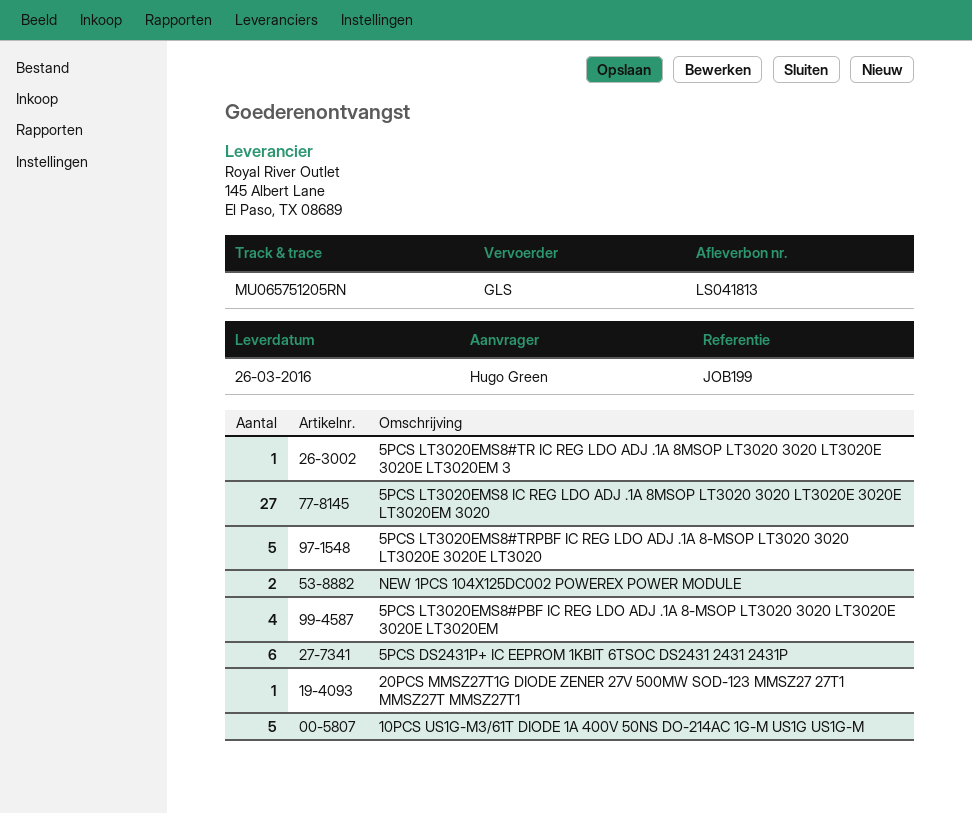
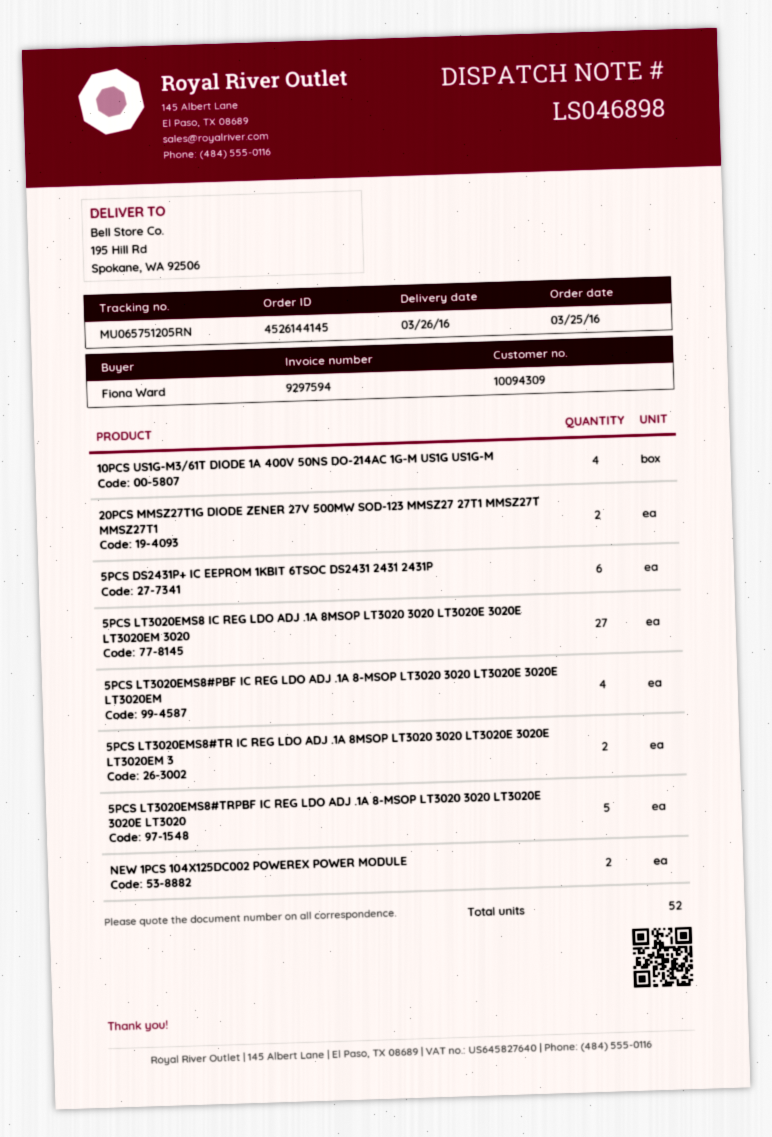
delivery note number: LS041813 -> LS046898
ordered by: Hugo Green -> Fiona Ward
5PCS LT3020EMS8#TR IC REG LDO ADJ .1A 8MSOP LT3020 3020 LT3020E 3020E LT3020EM 3: 1 -> 2
20PCS MMSZ27T1G DIODE ZENER 27V 500MW SOD-123 MMSZ27 27T1 MMSZ27T MMSZ27T1: 1 -> 2
10PCS US1G-M3/61T DIODE 1A 400V 50NS DO-214AC 1G-M US1G US1G-M: 5 -> 4

